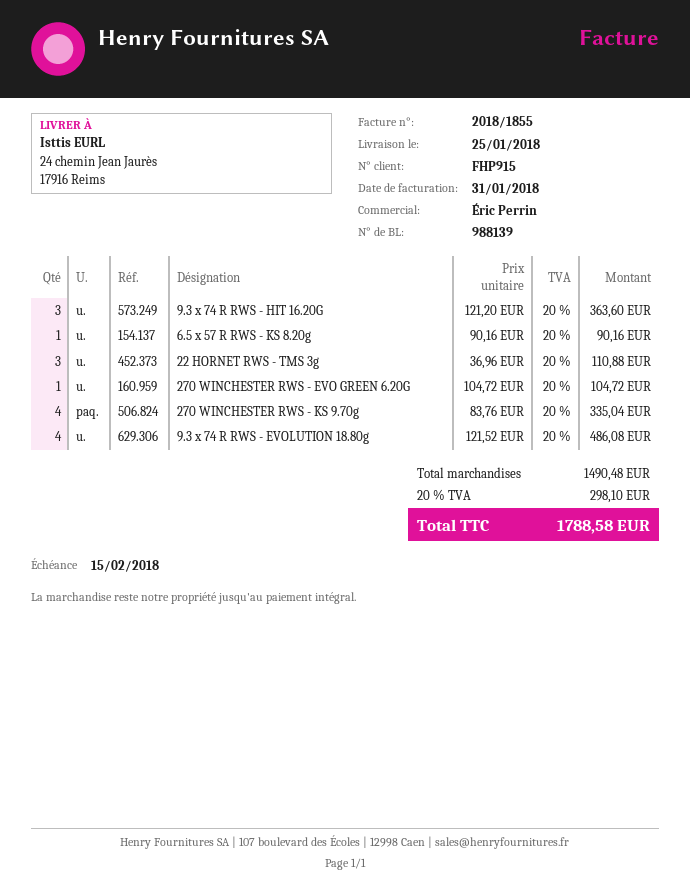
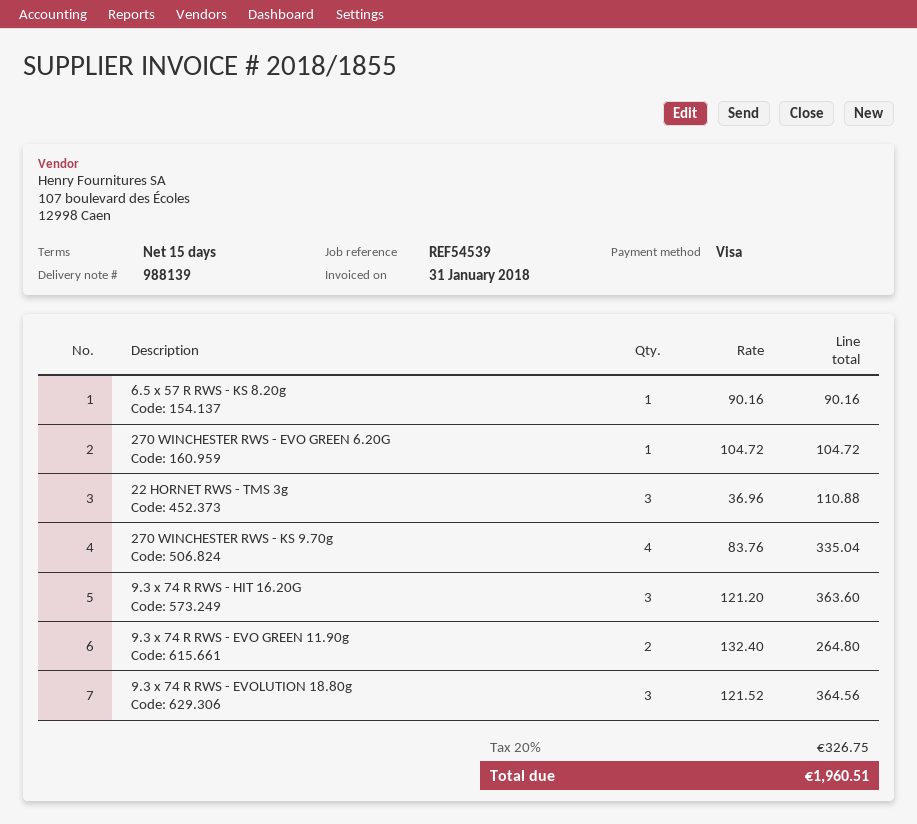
9.3 x 74 R RWS - EVOLUTION 18.80g: 4 x 121.52 = 486.08 -> 3 x 121.52 = 364.56
9.3 x 74 R RWS - EVO GREEN 11.90g: none -> 2 x 132.40 = 264.80
tax: 20% = 298.10 -> 20% = 326.75
total: 1788.58 -> 1960.51

